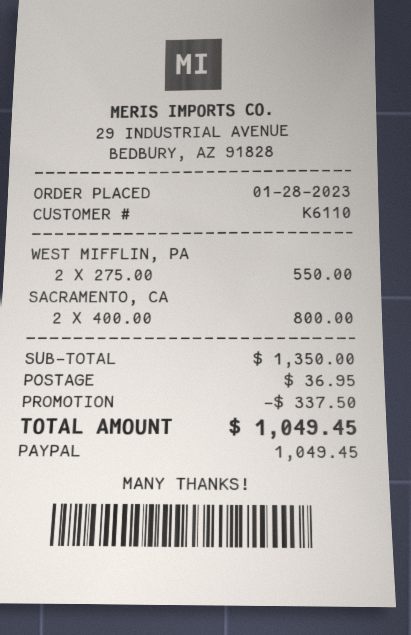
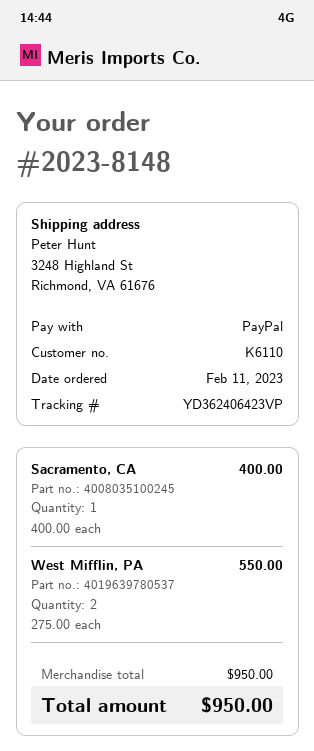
order date: 2023-01-28 -> 2023-02-11
SACRAMENTO, CA: 2 x 400.00 = 800.00 -> 1 x 400.00 = 400.00
subtotal: 1350.00 -> 950.00
discount: 337.50 -> none
shipping: 36.95 -> none
total: 1049.45 -> 950.00

